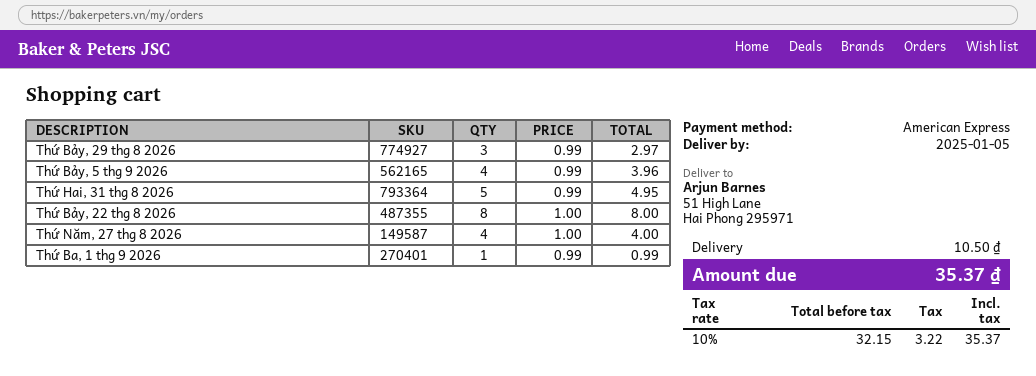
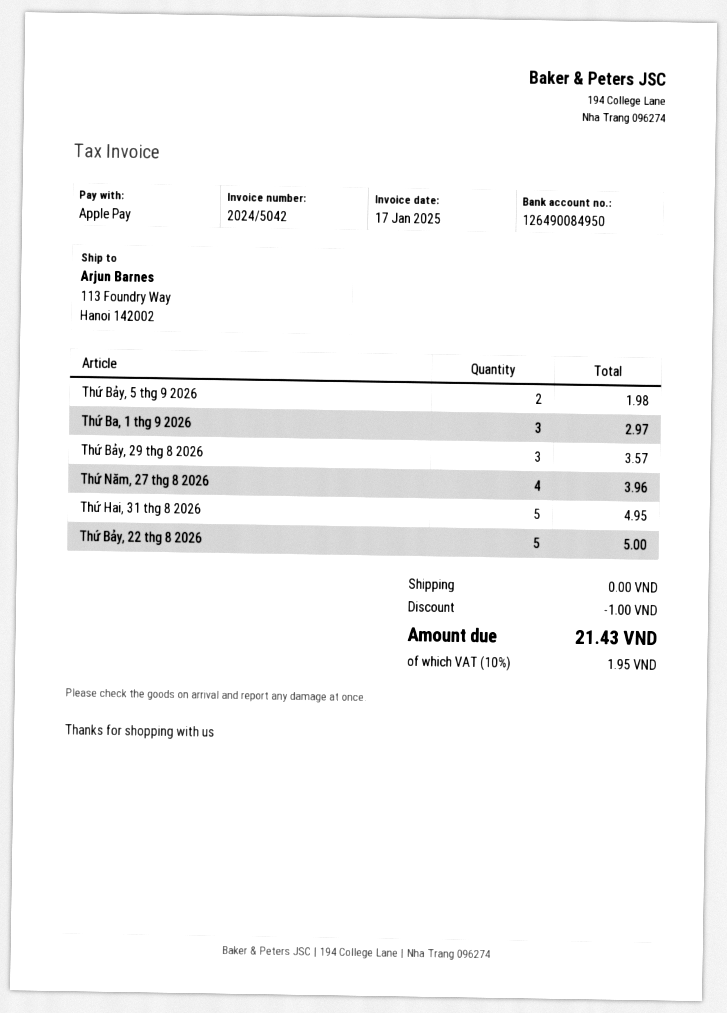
payment method: American Express -> Apple Pay
ship to: 51 High Lane, Hai Phong 295971 -> 113 Foundry Way, Hanoi 142002
Thứ Bảy, 29 thg 8 2026: 3 for 2.97 -> 3 for 3.57
Thứ Bảy, 5 thg 9 2026: 4 for 3.96 -> 2 for 1.98
Thứ Bảy, 22 thg 8 2026: 8 for 8.00 -> 5 for 5.00
Thứ Năm, 27 thg 8 2026: 4 for 4.00 -> 4 for 3.96
Thứ Ba, 1 thg 9 2026: 1 for 0.99 -> 3 for 2.97
discount: none -> 1.00
shipping: 10.50 -> 0.00
tax: 10% = 3.22 -> 10% = 1.95
total: 35.37 -> 21.43

